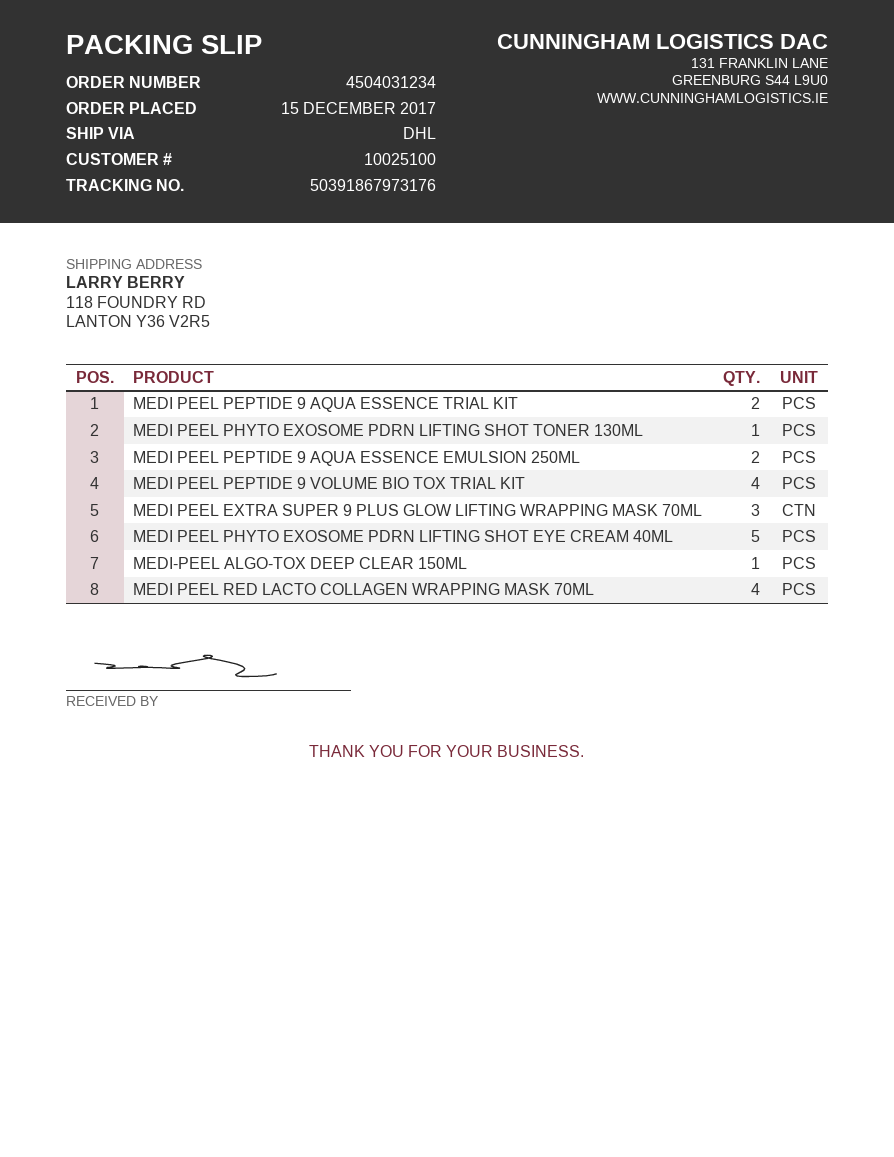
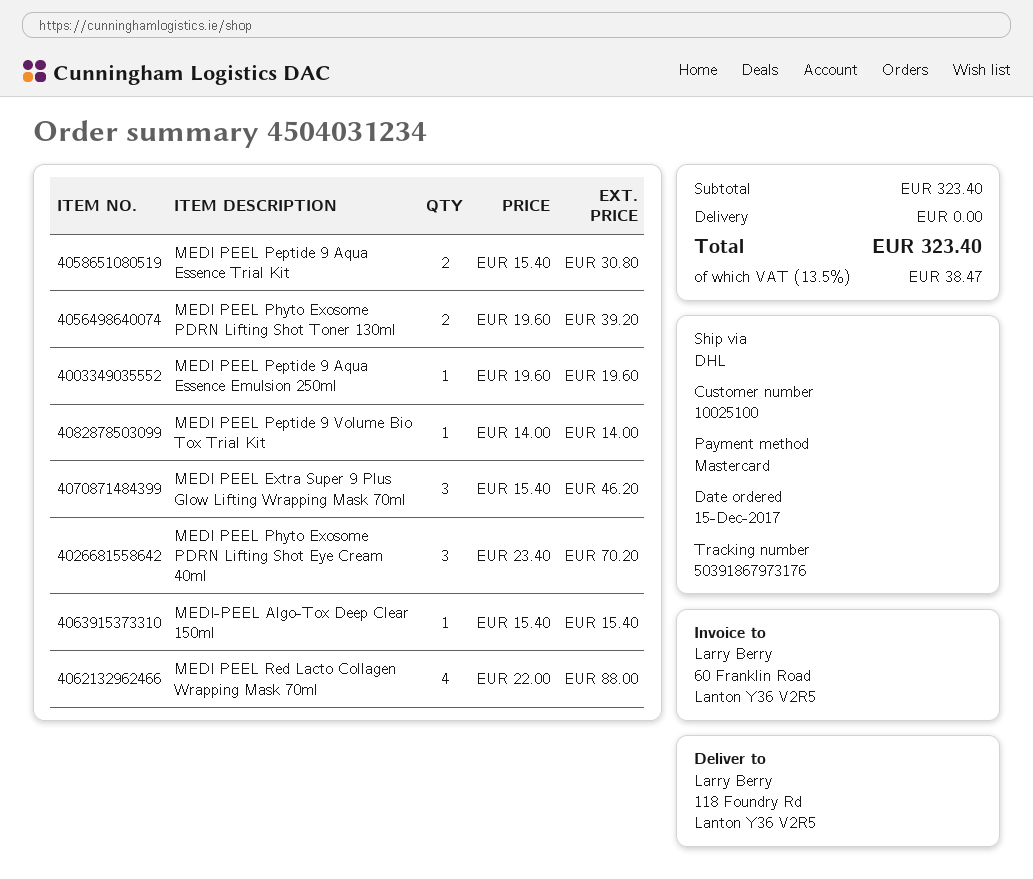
MEDI PEEL PHYTO EXOSOME PDRN LIFTING SHOT TONER 130ML: 1 -> 2
MEDI PEEL PEPTIDE 9 AQUA ESSENCE EMULSION 250ML: 2 -> 1
MEDI PEEL PEPTIDE 9 VOLUME BIO TOX TRIAL KIT: 4 -> 1
MEDI PEEL PHYTO EXOSOME PDRN LIFTING SHOT EYE CREAM 40ML: 5 -> 3

